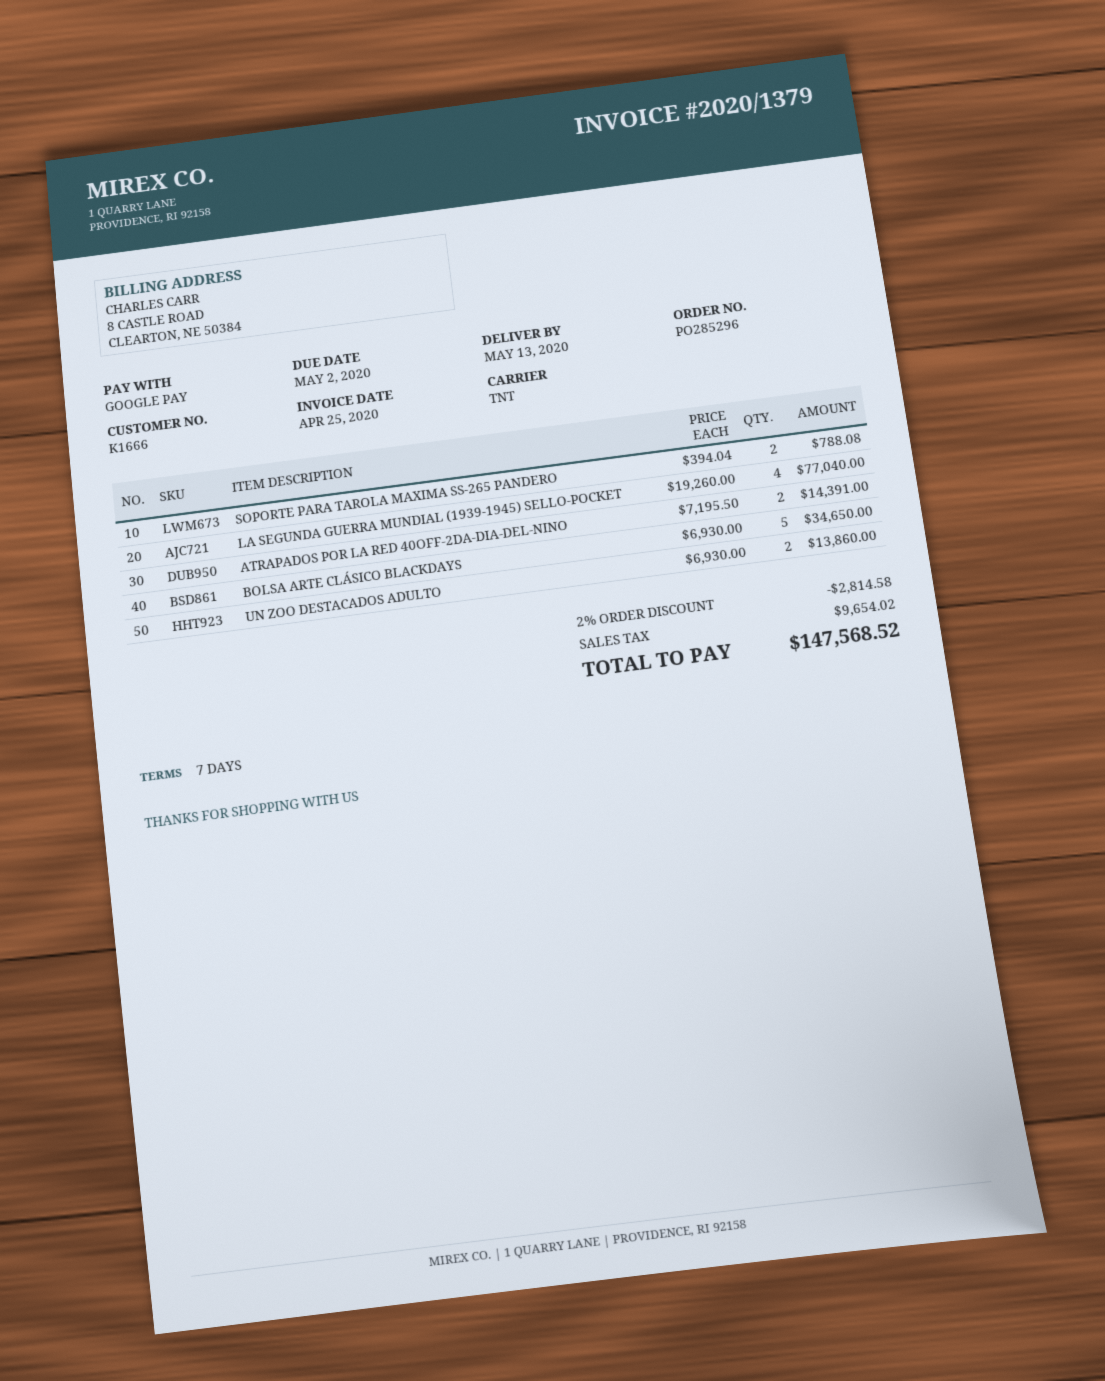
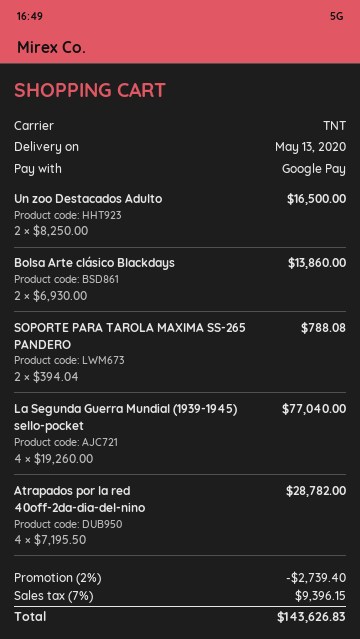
ATRAPADOS POR LA RED 40OFF-2DA-DIA-DEL-NINO: 2 x 7195.50 = 14391.00 -> 4 x 7195.50 = 28782.00
BOLSA ARTE CLÁSICO BLACKDAYS: 5 x 6930.00 = 34650.00 -> 2 x 6930.00 = 13860.00
UN ZOO DESTACADOS ADULTO: 2 x 6930.00 = 13860.00 -> 2 x 8250.00 = 16500.00
discount: 2% = 2814.58 -> 2% = 2739.40
tax: 9654.02 -> 9396.15
total: 147568.52 -> 143626.83

